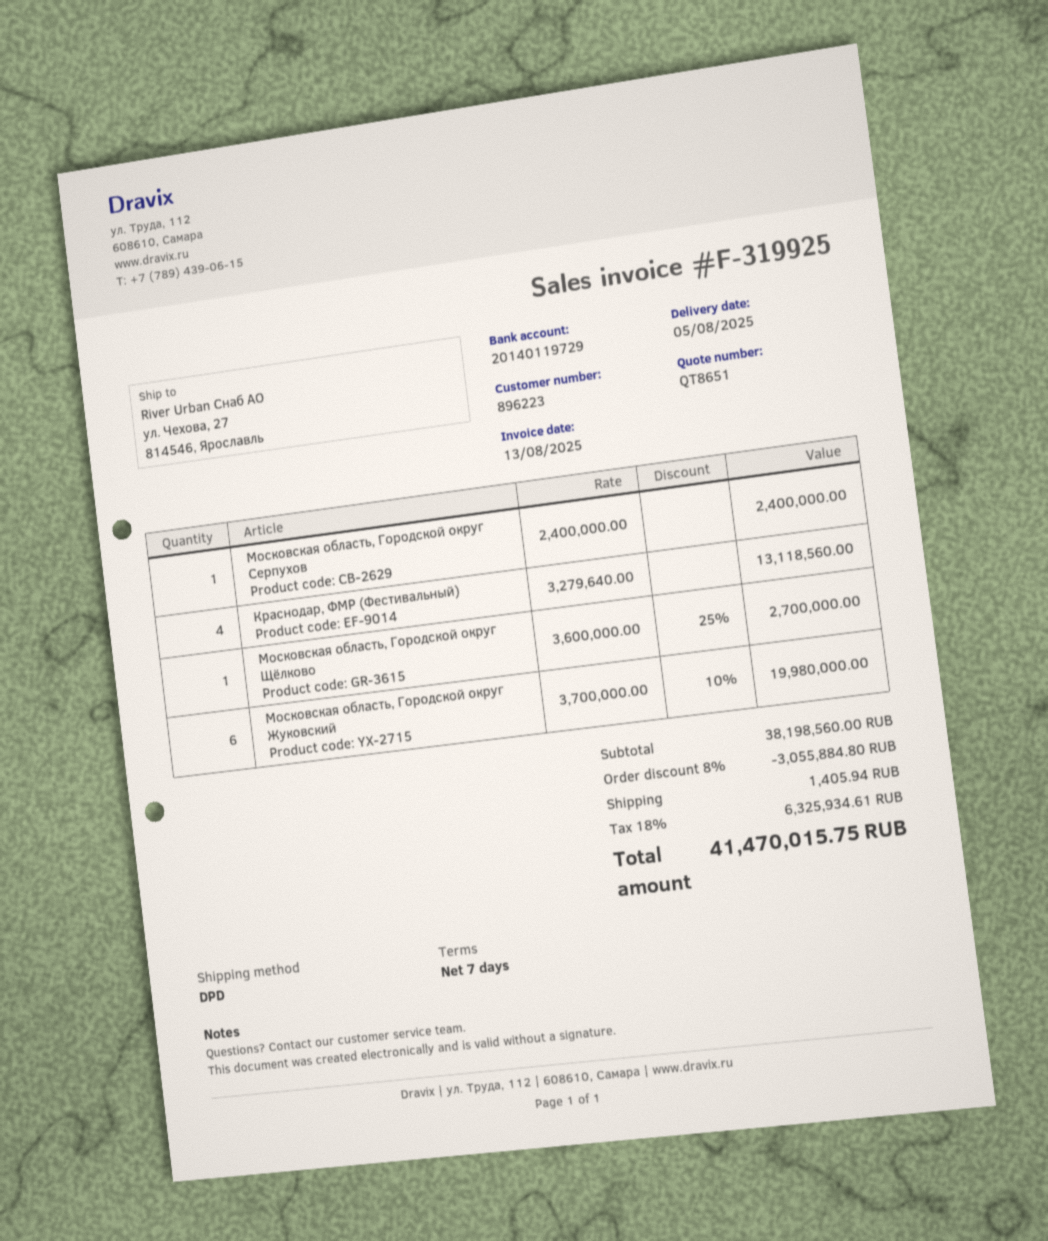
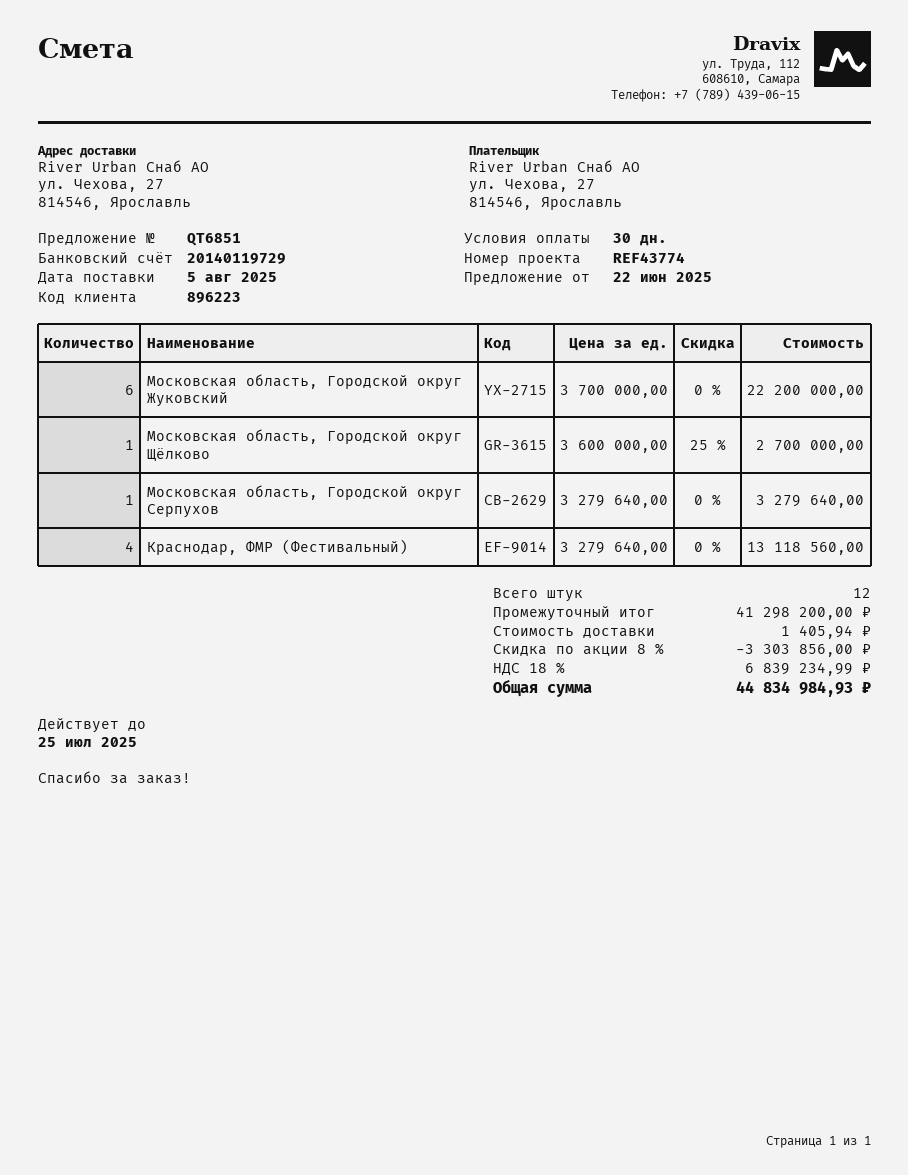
quote number: QT8651 -> QT6851
payment terms: 7 days -> 30 days
Московская область, Городской округ Серпухов: 1 x 2400000.00 = 2400000.00 -> 1 x 3279640.00 = 3279640.00
Московская область, Городской округ Жуковский: 6 x 3700000.00 - 10% = 19980000.00 -> 6 x 3700000.00 = 22200000.00
subtotal: 38198560.00 -> 41298200.00
discount: 8% = 3055884.80 -> 8% = 3303856.00
tax: 18% = 6325934.61 -> 18% = 6839234.99
total: 41470015.75 -> 44834984.93

